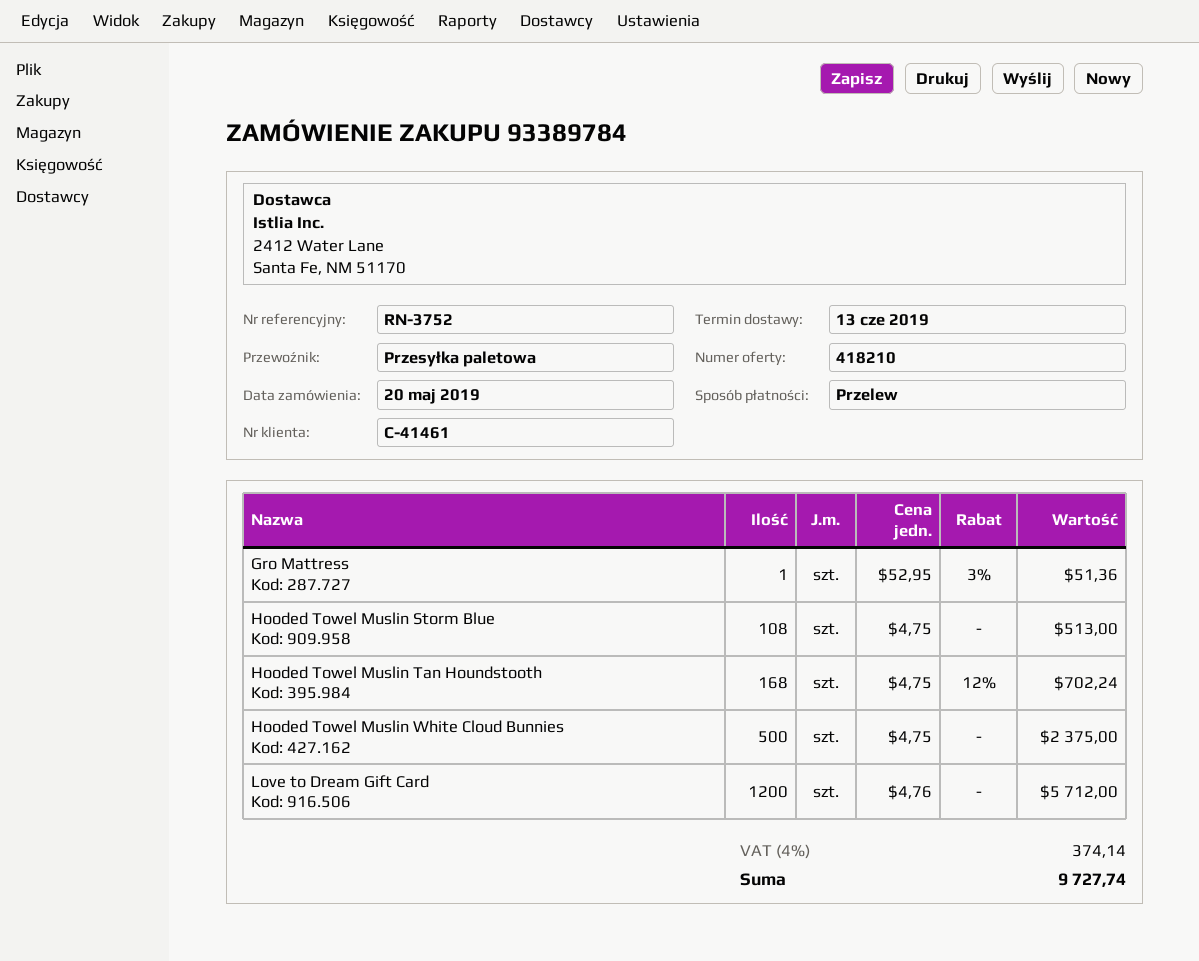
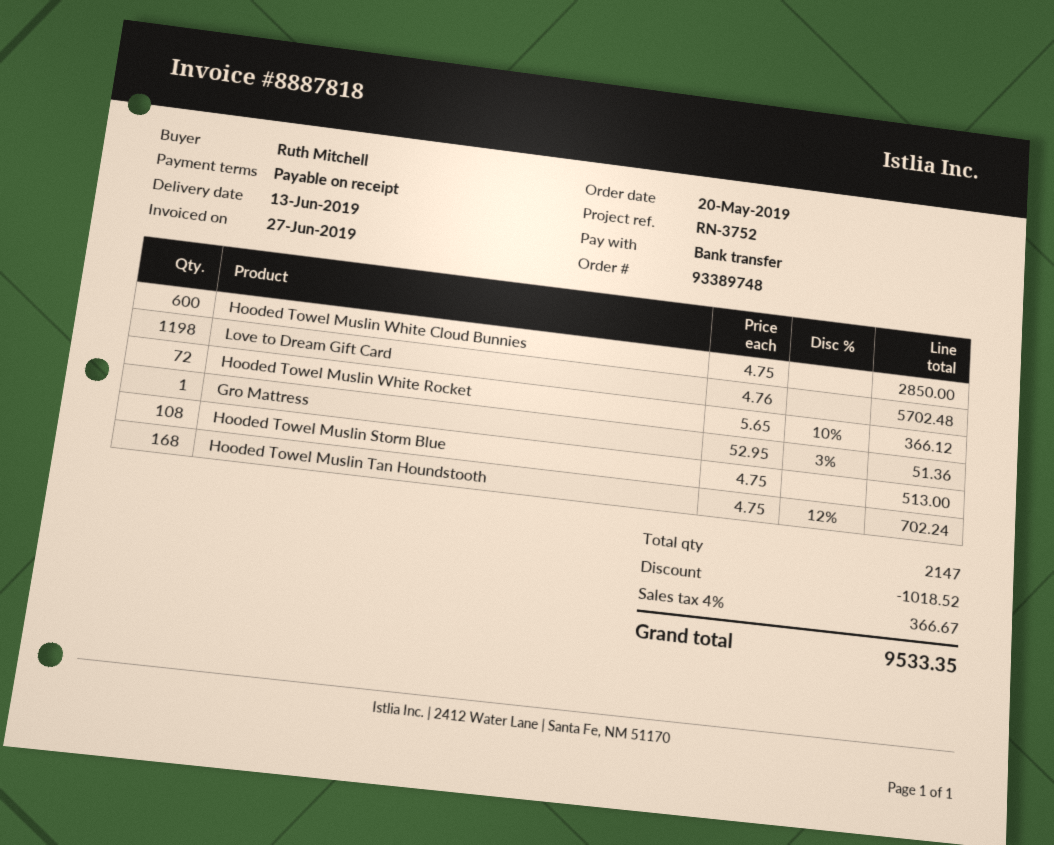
order number: 93389784 -> 93389748
Hooded Towel Muslin White Cloud Bunnies: 500 x 4.75 = 2375.00 -> 600 x 4.75 = 2850.00
Love to Dream Gift Card: 1200 x 4.76 = 5712.00 -> 1198 x 4.76 = 5702.48
Hooded Towel Muslin White Rocket: none -> 72 x 5.65 - 10% = 366.12
discount: none -> 1018.52
tax: 4% = 374.14 -> 4% = 366.67
total: 9727.74 -> 9533.35

